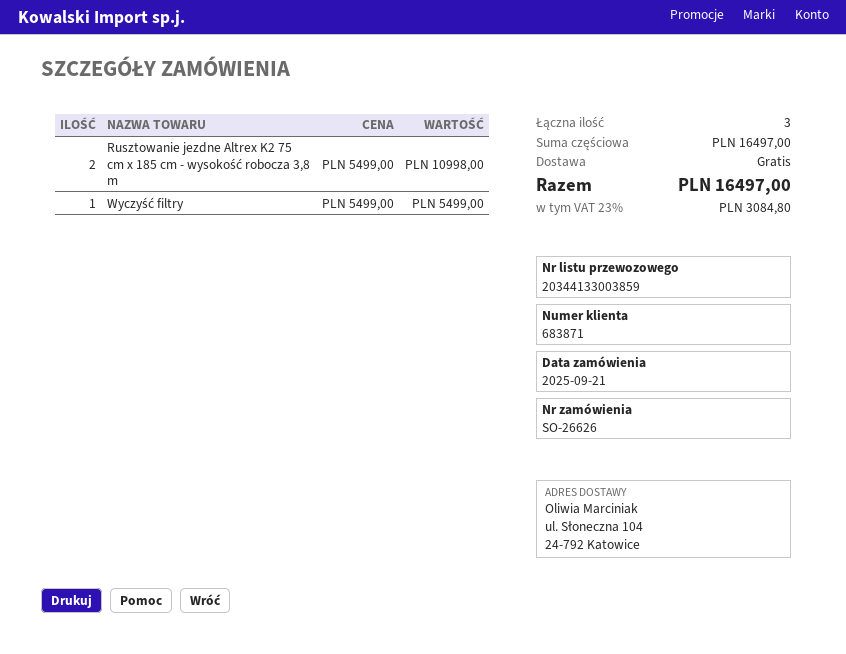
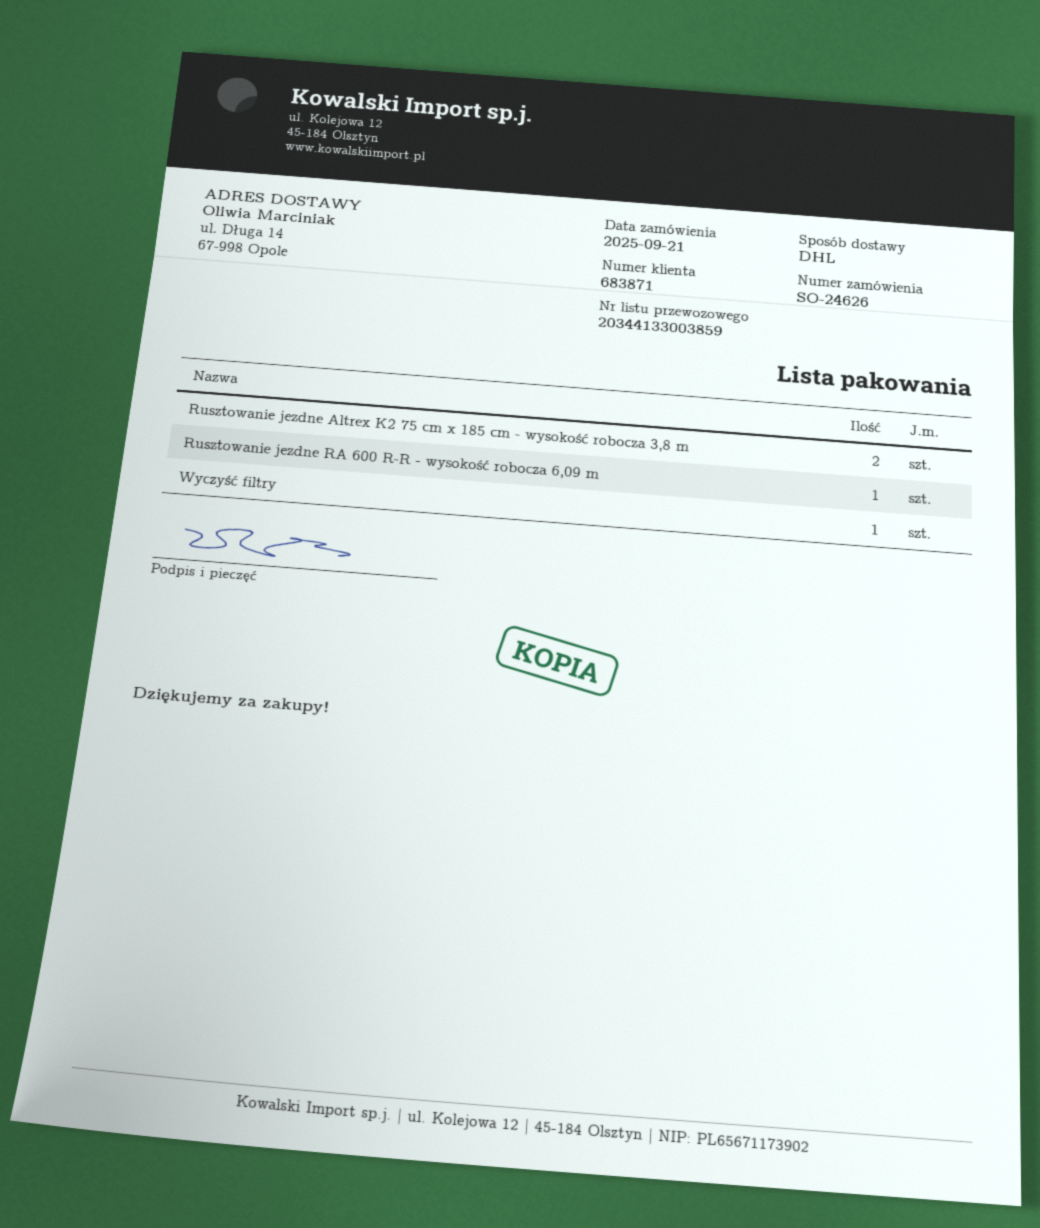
order number: SO-26626 -> SO-24626
ship to: ul. Słoneczna 104, 24-792 Katowice -> ul. Długa 14, 67-998 Opole
Rusztowanie jezdne RA 600 R-R - wysokość robocza 6,09 m: none -> 1

